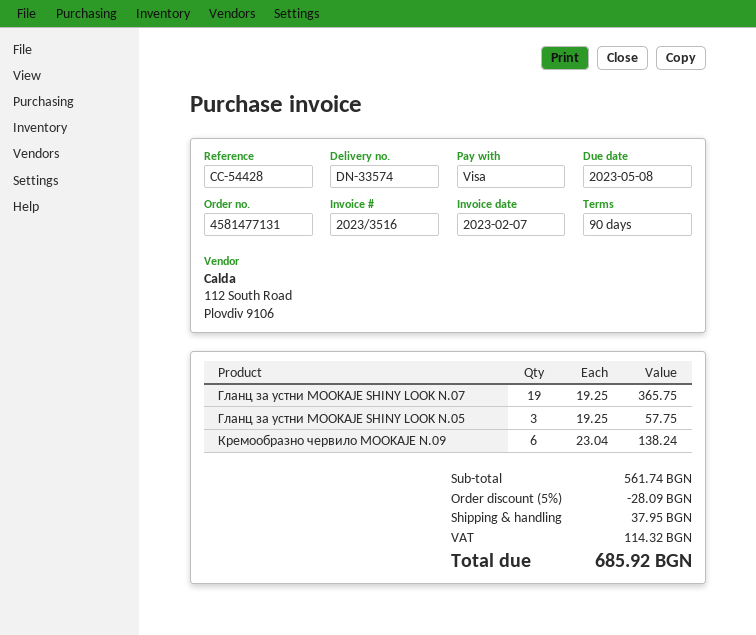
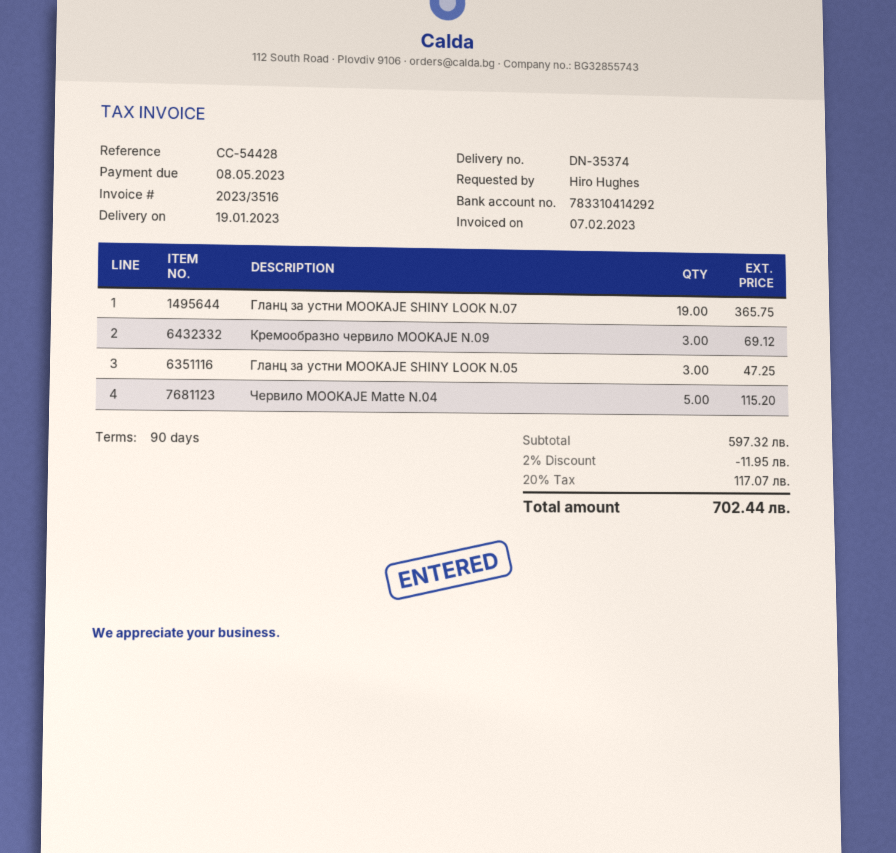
delivery note number: DN-33574 -> DN-35374
Гланц за устни MOOKAJE SHINY LOOK N.05: 3 for 57.75 -> 3 for 47.25
Кремообразно червило MOOKAJE N.09: 6 for 138.24 -> 3 for 69.12
Червило MOOKAJE Matte N.04: none -> 5 for 115.20
subtotal: 561.74 -> 597.32
discount: 5% = 28.09 -> 2% = 11.95
shipping: 37.95 -> none
tax: 114.32 -> 117.07
total: 685.92 -> 702.44

